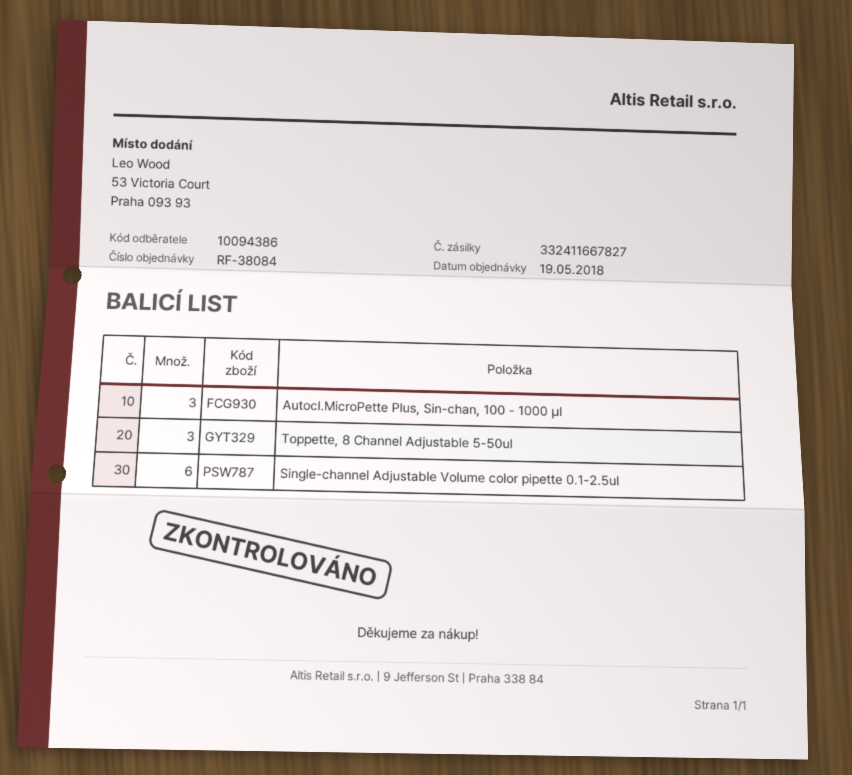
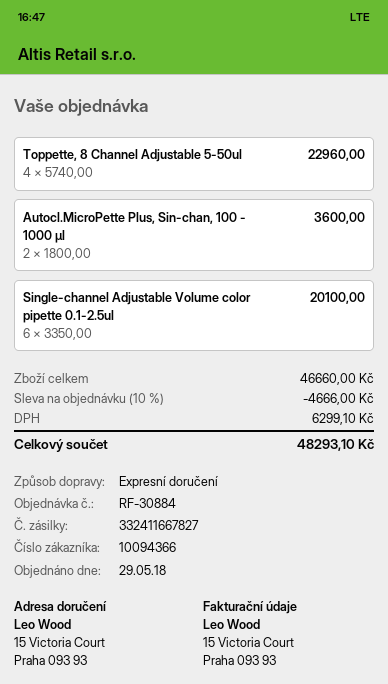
order number: RF-38084 -> RF-30884
order date: 2018-05-19 -> 2018-05-29
customer number: 10094386 -> 10094366
ship to: 53 Victoria Court, Praha 093 93 -> 15 Victoria Court, Praha 093 93
Autocl.MicroPette Plus, Sin-chan, 100 - 1000 µl: 3 -> 2
Toppette, 8 Channel Adjustable 5-50ul: 3 -> 4

